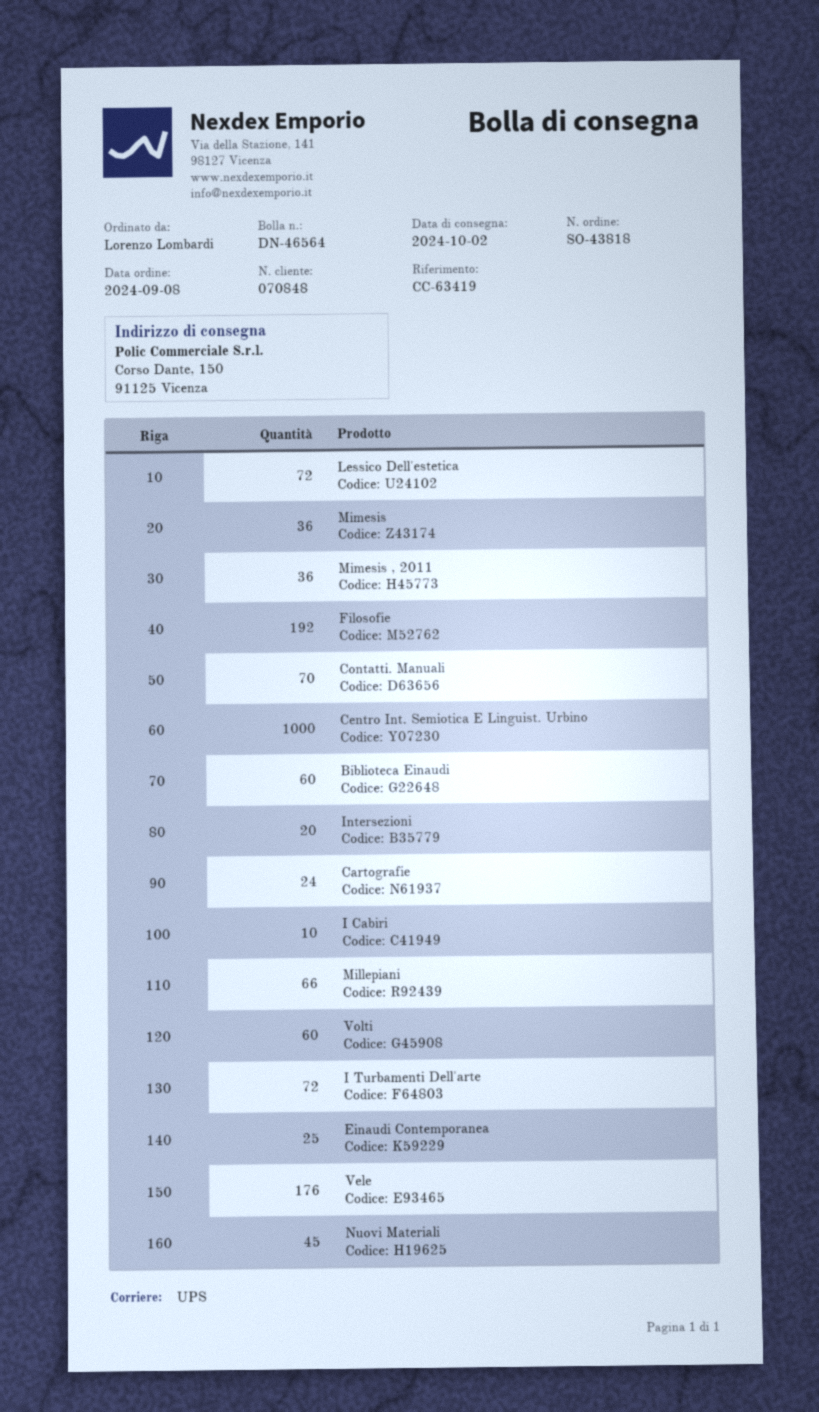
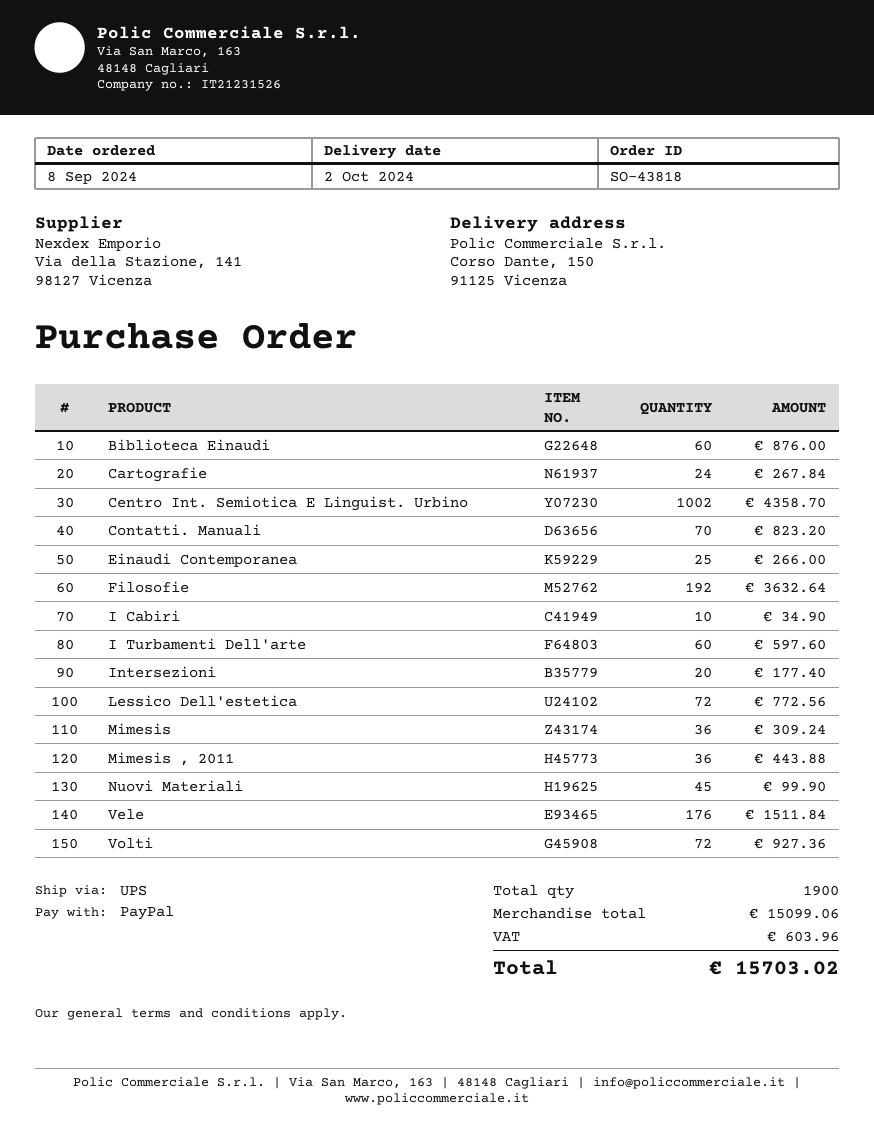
Centro Int. Semiotica E Linguist. Urbino: 1000 -> 1002
Millepiani: 66 -> none
Volti: 60 -> 72
I Turbamenti Dell'arte: 72 -> 60

